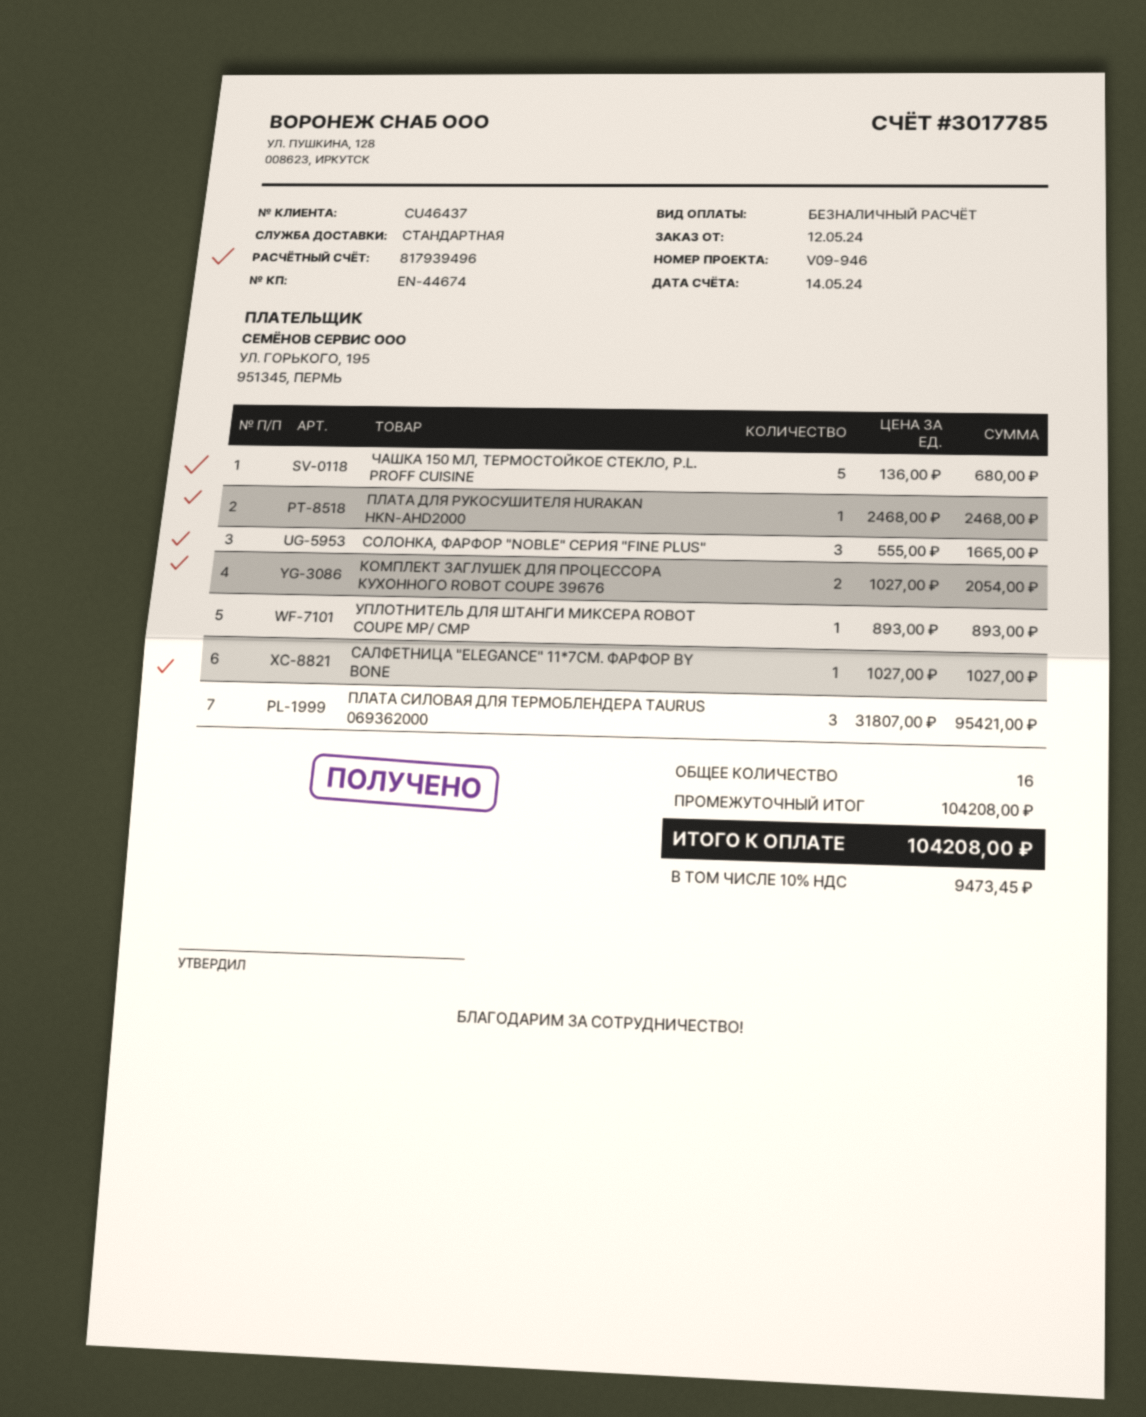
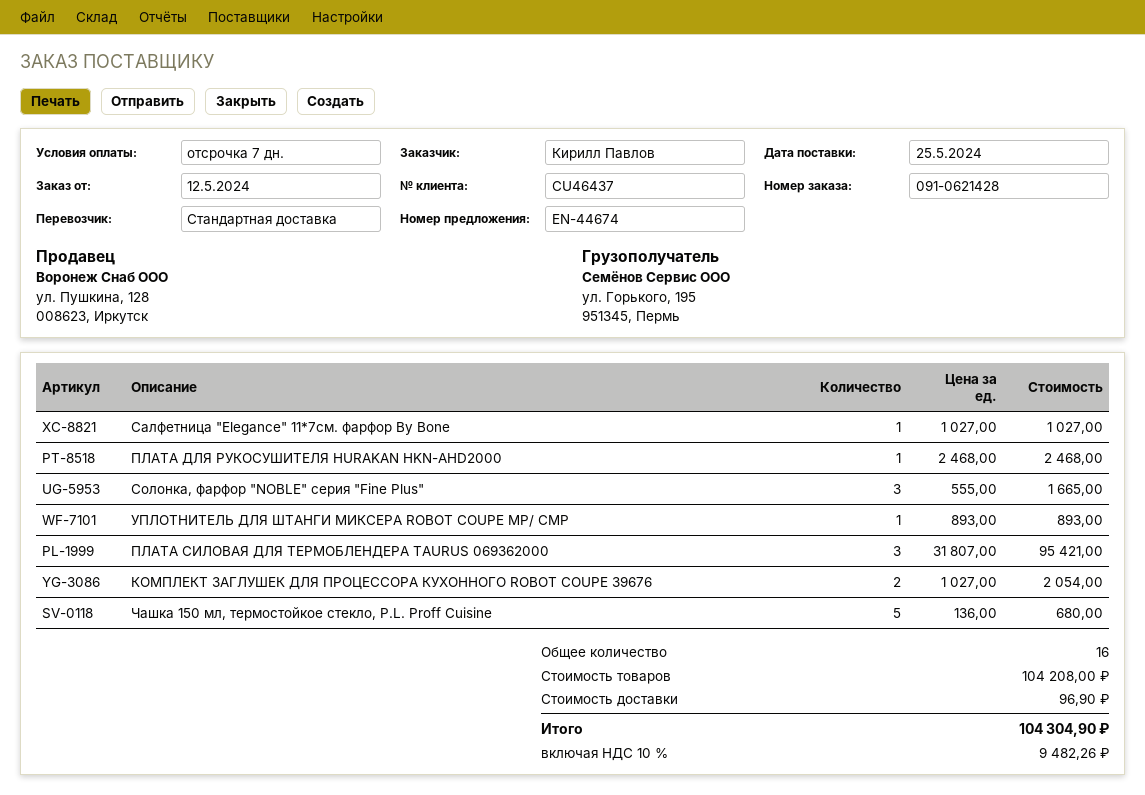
shipping: none -> 96.90
tax: 10% = 9473.45 -> 10% = 9482.26
total: 104208.00 -> 104304.90

